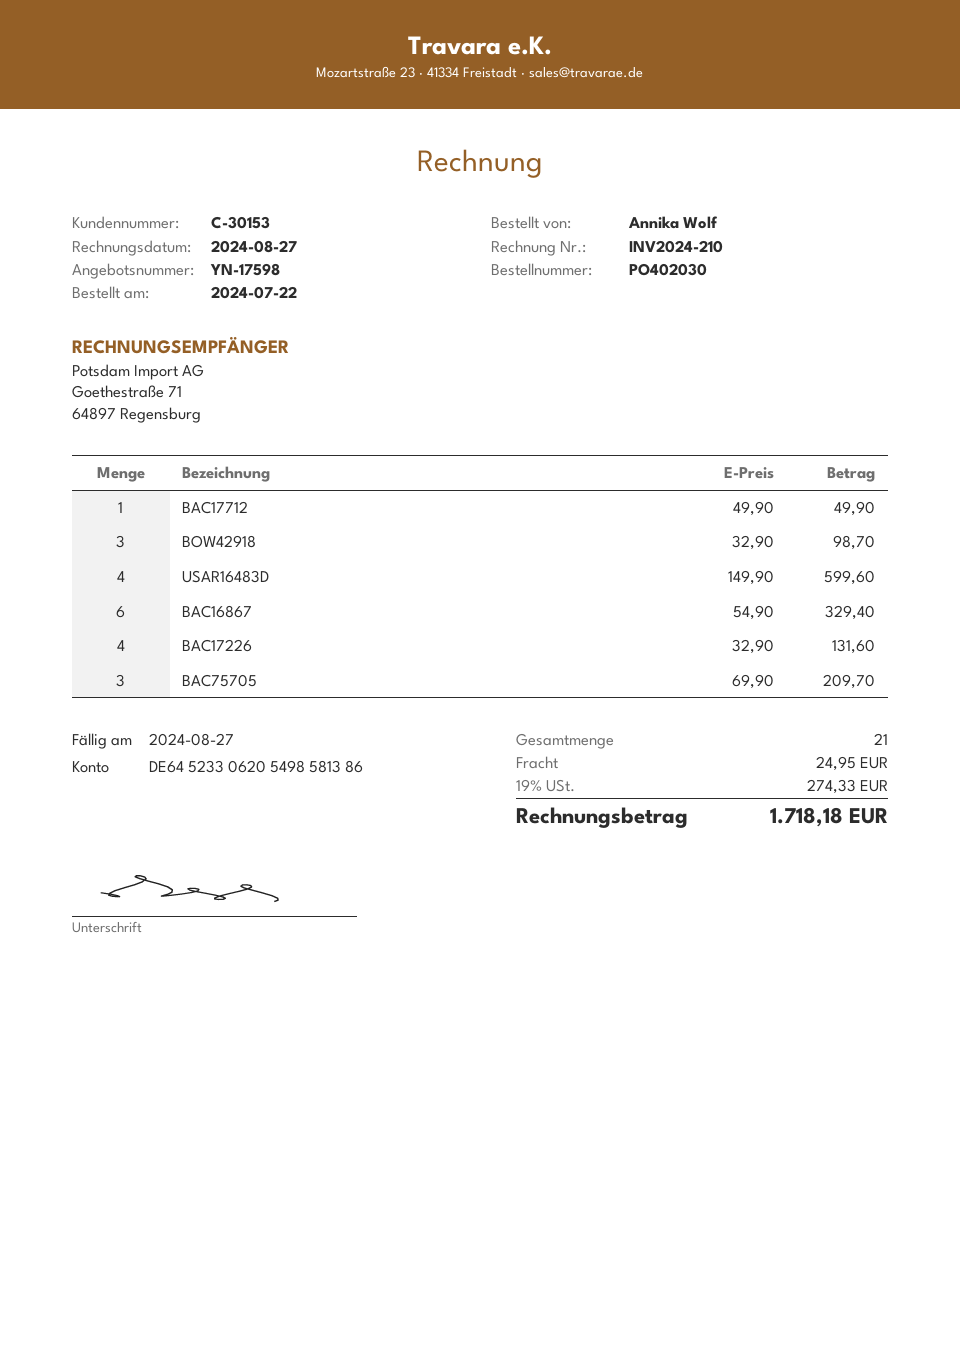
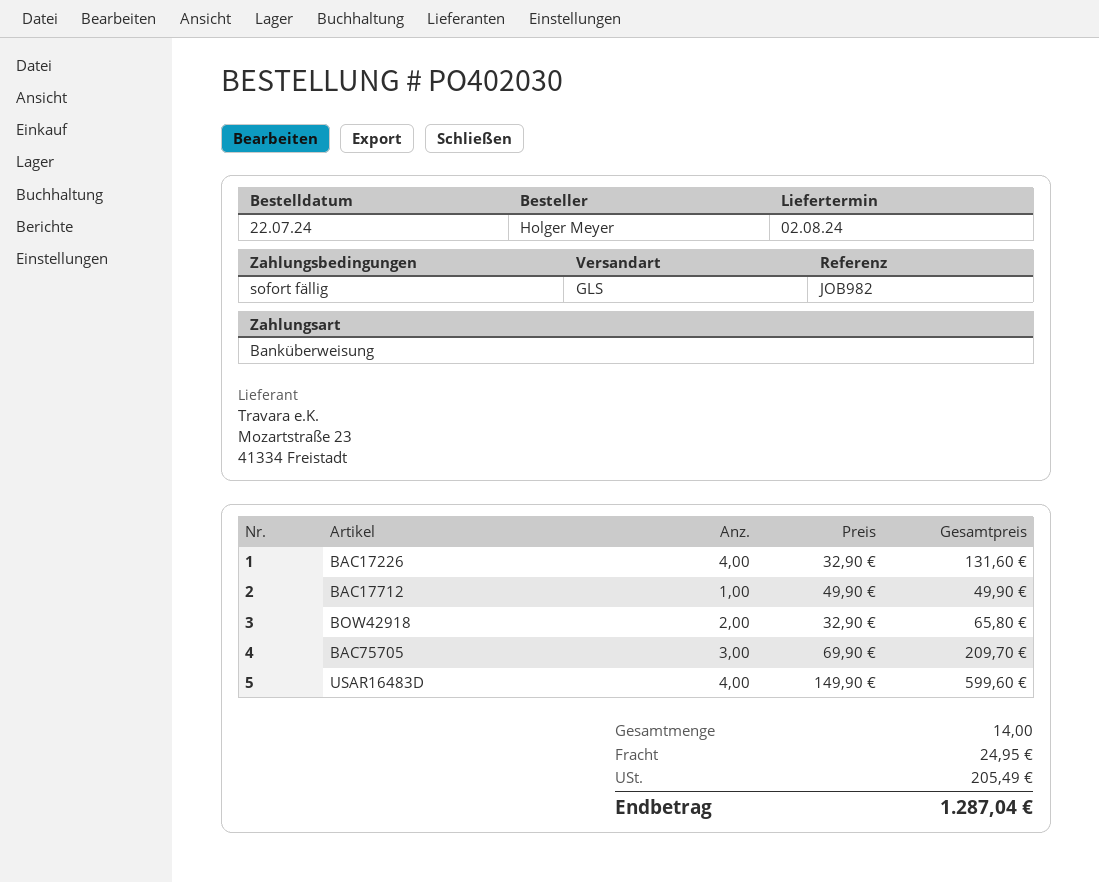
ordered by: Annika Wolf -> Holger Meyer
BOW42918: 3 x 32.90 = 98.70 -> 2 x 32.90 = 65.80
BAC16867: 6 x 54.90 = 329.40 -> none
total quantity: 21 -> 14
tax: 274.33 -> 205.49
total: 1718.18 -> 1287.04

